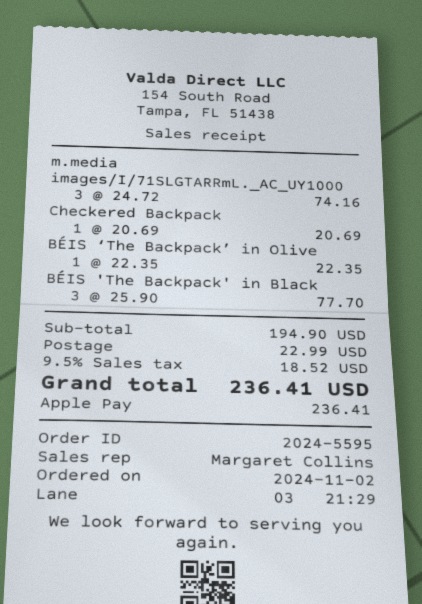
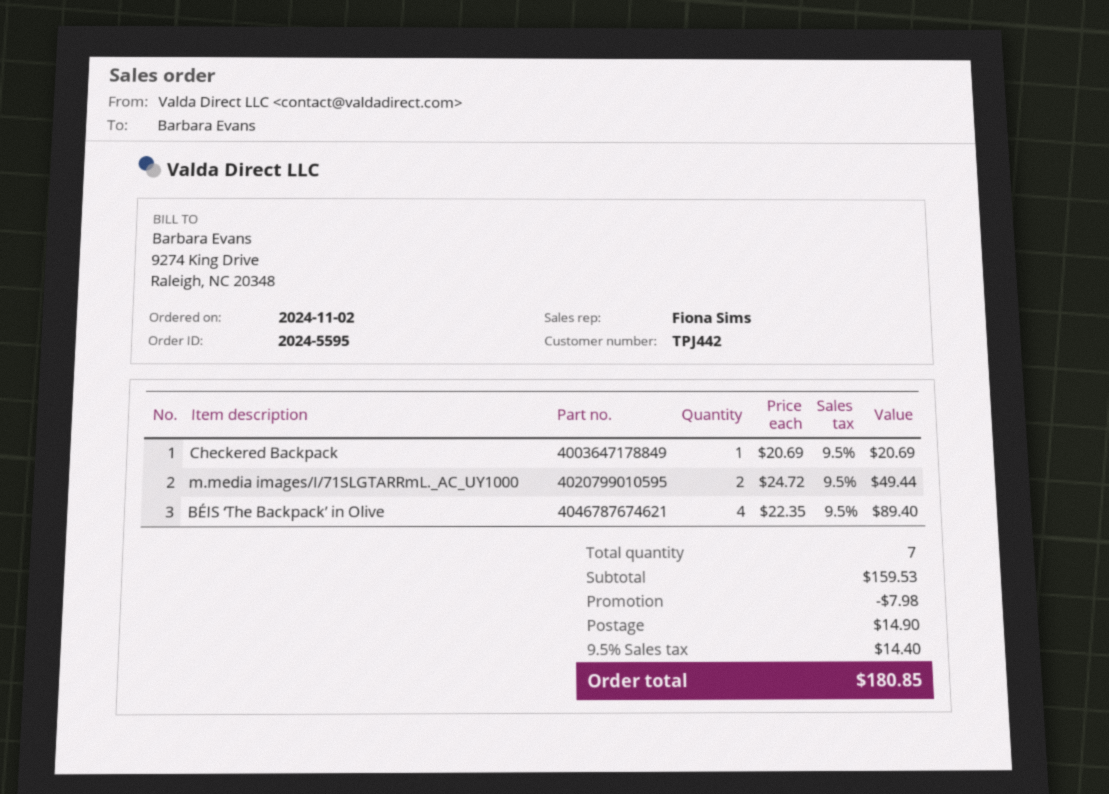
sales rep: Margaret Collins -> Fiona Sims
m.media images/I/71SLGTARRmL._AC_UY1000: 3 x 24.72 = 74.16 -> 2 x 24.72 = 49.44
BÉIS ‘The Backpack’ in Olive: 1 x 22.35 = 22.35 -> 4 x 22.35 = 89.40
BÉIS 'The Backpack' in Black: 3 x 25.90 = 77.70 -> none
subtotal: 194.90 -> 159.53
discount: none -> 7.98
shipping: 22.99 -> 14.90
tax: 9.5% = 18.52 -> 9.5% = 14.40
total: 236.41 -> 180.85

